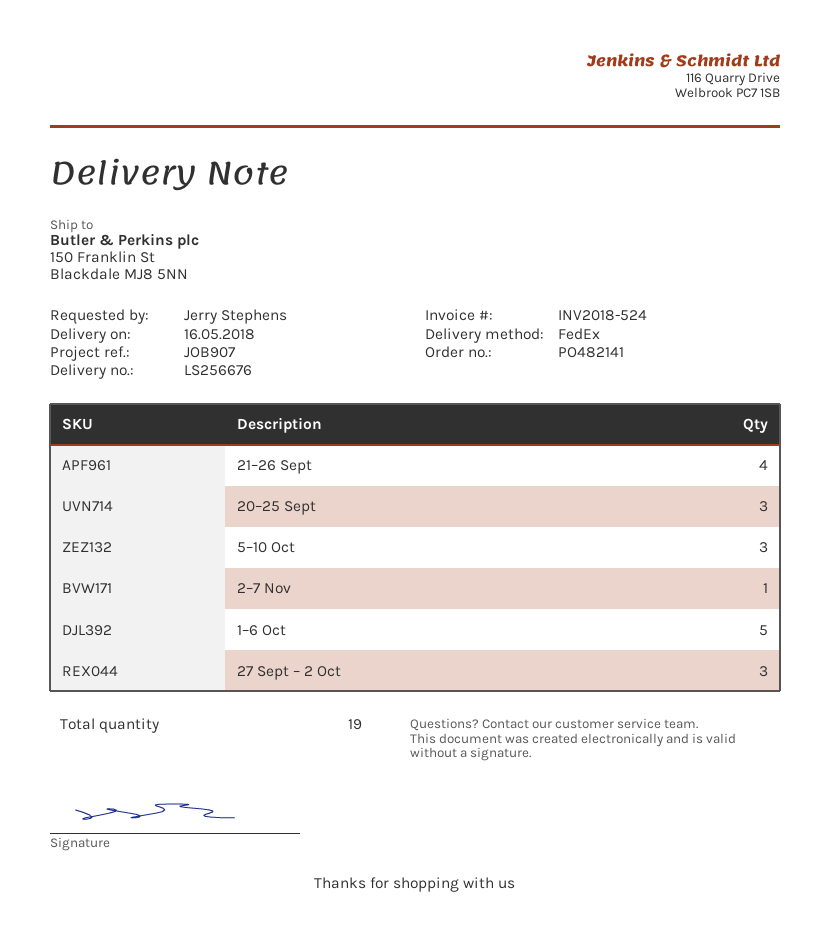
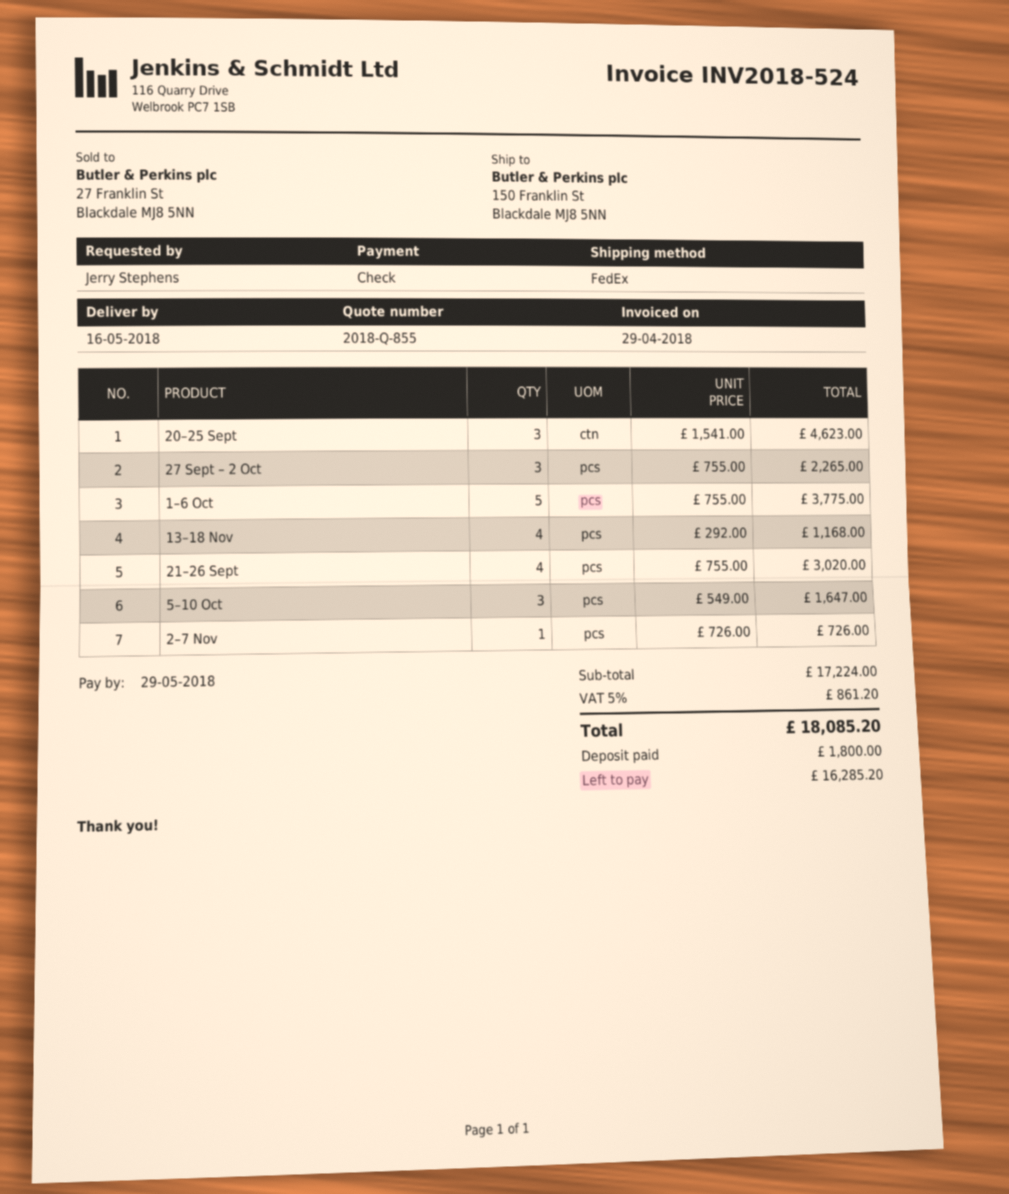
13–18 Nov: none -> 4

